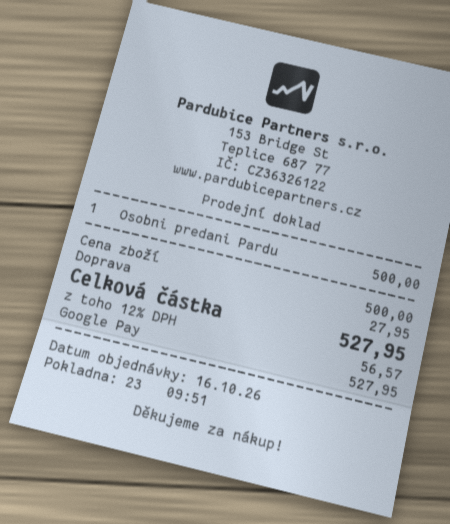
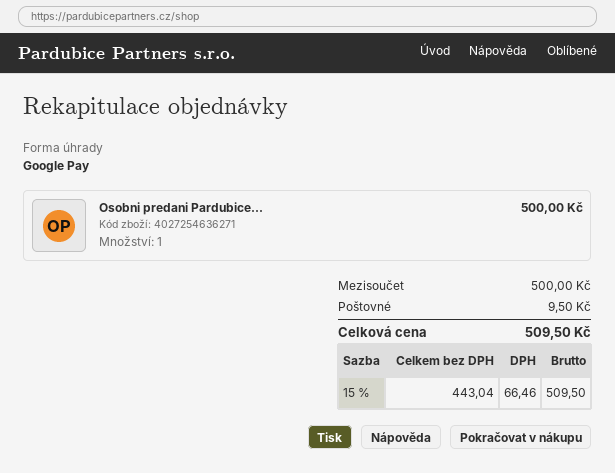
shipping: 27.95 -> 9.50
tax: 12% = 56.57 -> 15% = 66.46
total: 527.95 -> 509.50

